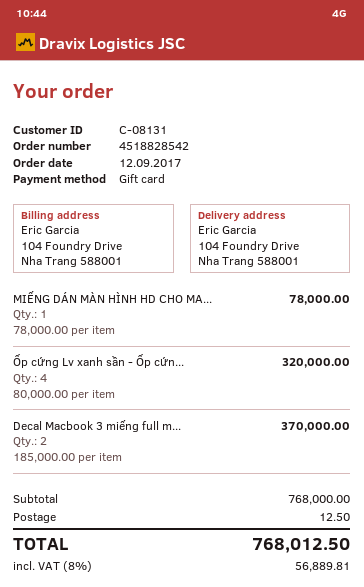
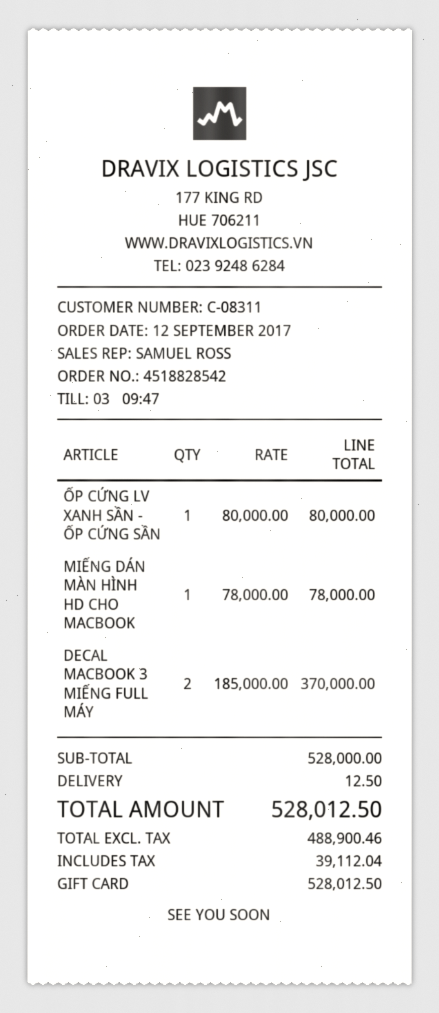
customer number: C-08131 -> C-08311
Ốp cứng Lv xanh sần - Ốp cứn...: 4 x 80000.00 = 320000.00 -> 1 x 80000.00 = 80000.00
subtotal: 768000.00 -> 528000.00
tax: 56889.81 -> 39112.04
total: 768012.50 -> 528012.50

